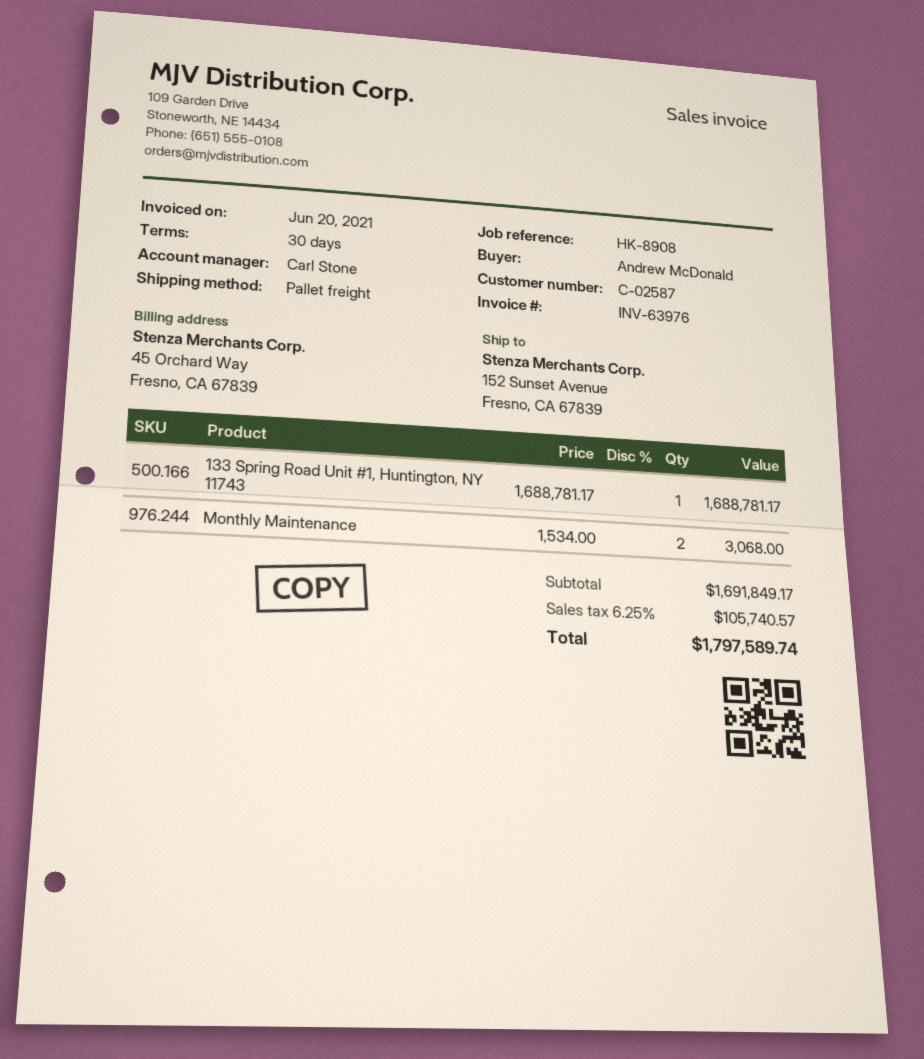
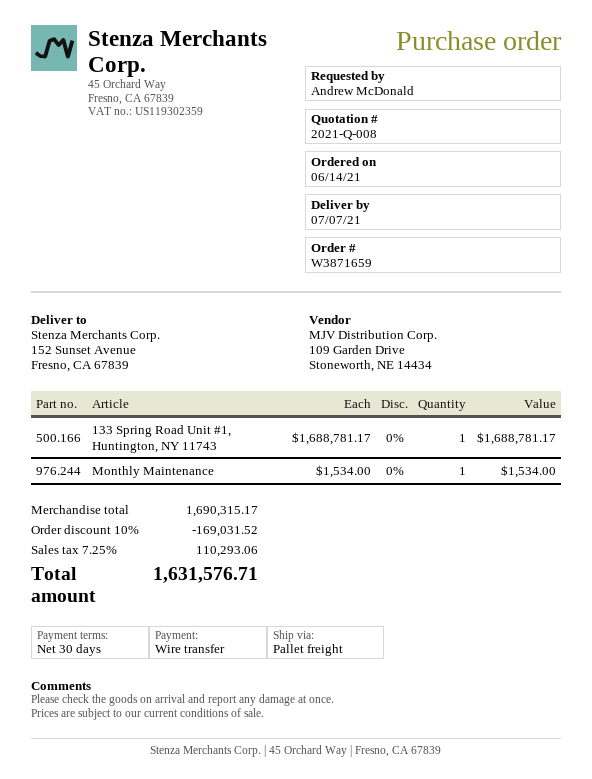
Monthly Maintenance: 2 x 1534.00 = 3068.00 -> 1 x 1534.00 = 1534.00
subtotal: 1691849.17 -> 1690315.17
discount: none -> 10% = 169031.52
tax: 6.25% = 105740.57 -> 7.25% = 110293.06
total: 1797589.74 -> 1631576.71

